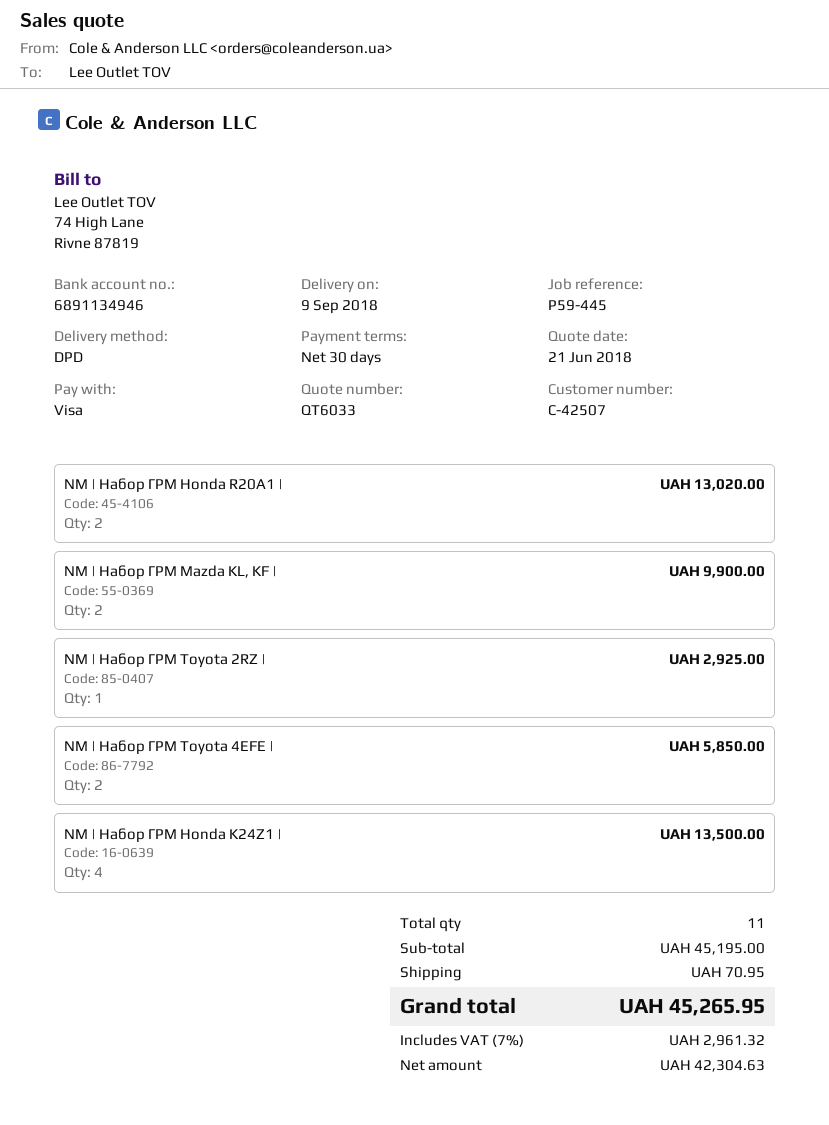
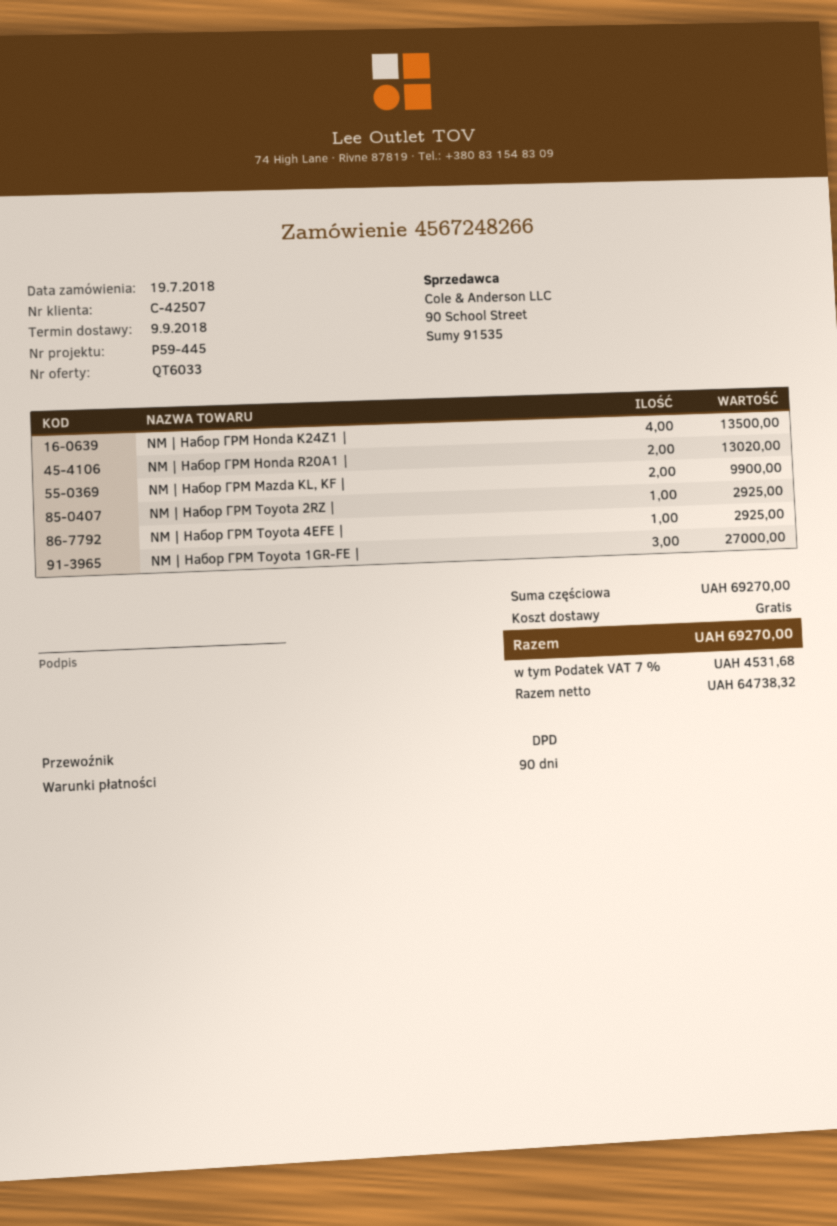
payment terms: 30 days -> 90 days
NM | Набор ГРМ Toyota 4EFE |: 2 for 5850.00 -> 1 for 2925.00
NM | Набор ГРМ Toyota 1GR-FE |: none -> 3 for 27000.00
subtotal: 45195.00 -> 69270.00
shipping: 70.95 -> 0.00
net: 42304.63 -> 64738.32
tax: 7% = 2961.32 -> 7% = 4531.68
total: 45265.95 -> 69270.00

